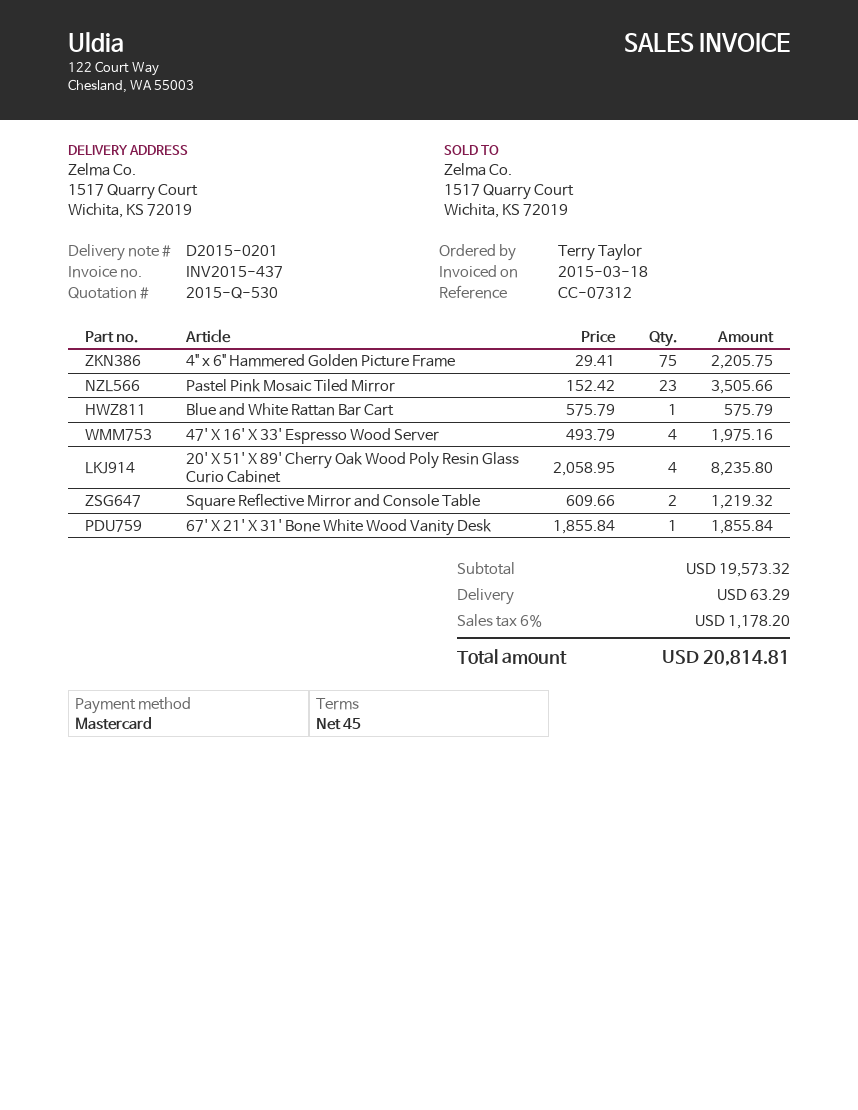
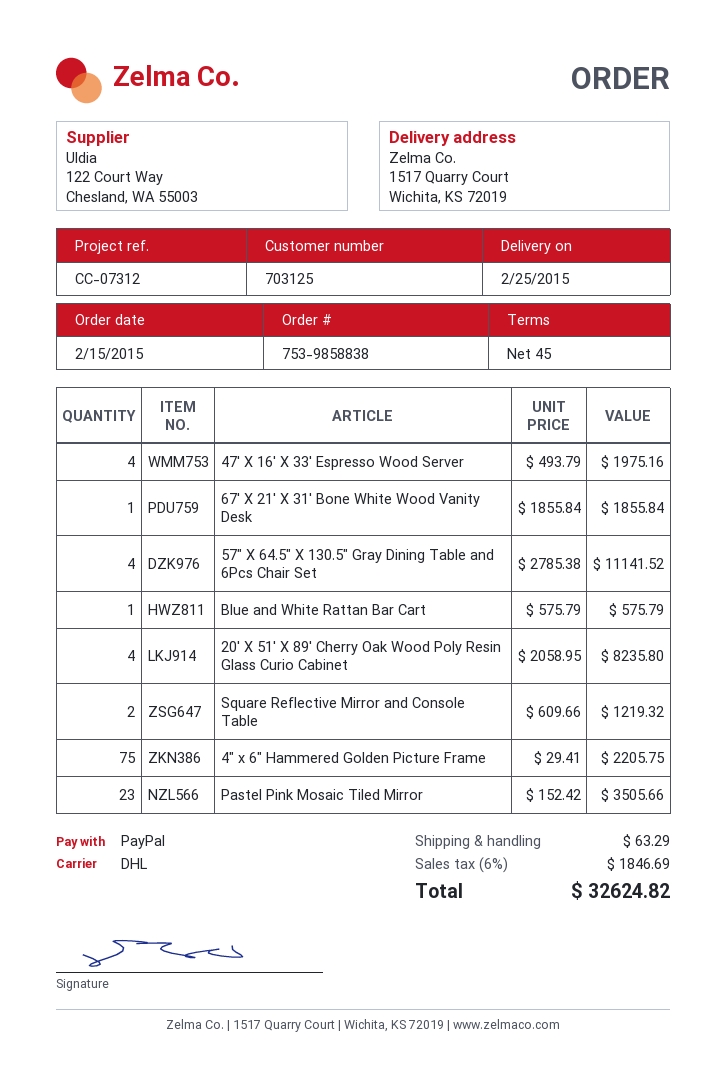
payment method: Mastercard -> PayPal
57" X 64.5" X 130.5" Gray Dining Table and 6Pcs Chair Set: none -> 4 x 2785.38 = 11141.52
tax: 6% = 1178.20 -> 6% = 1846.69
total: 20814.81 -> 32624.82

